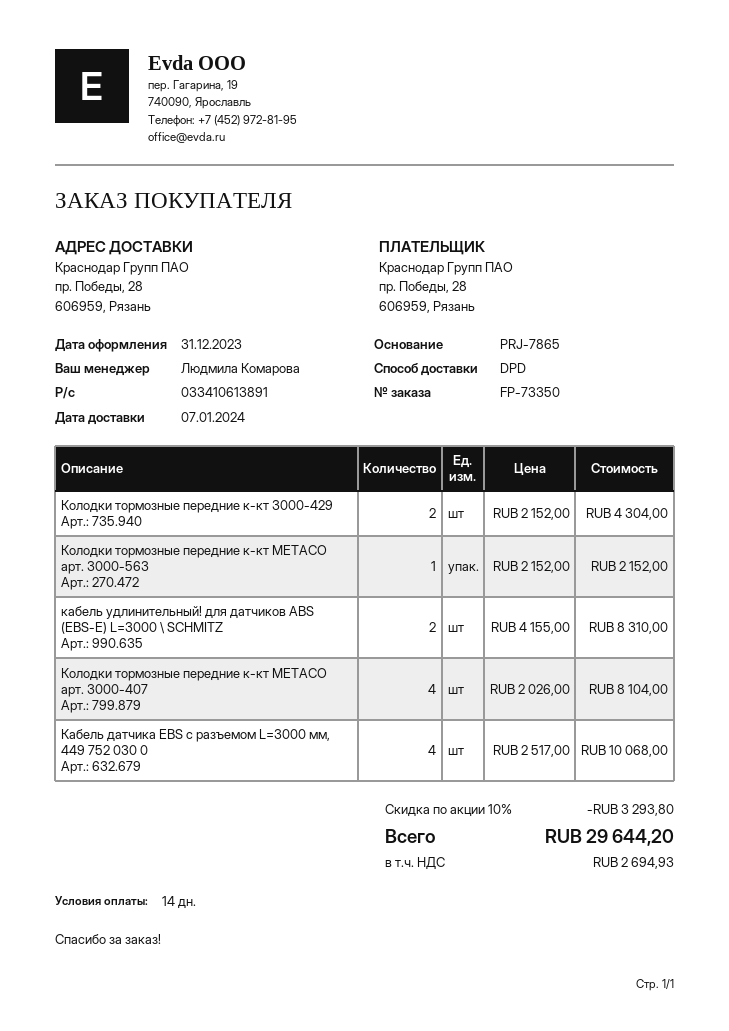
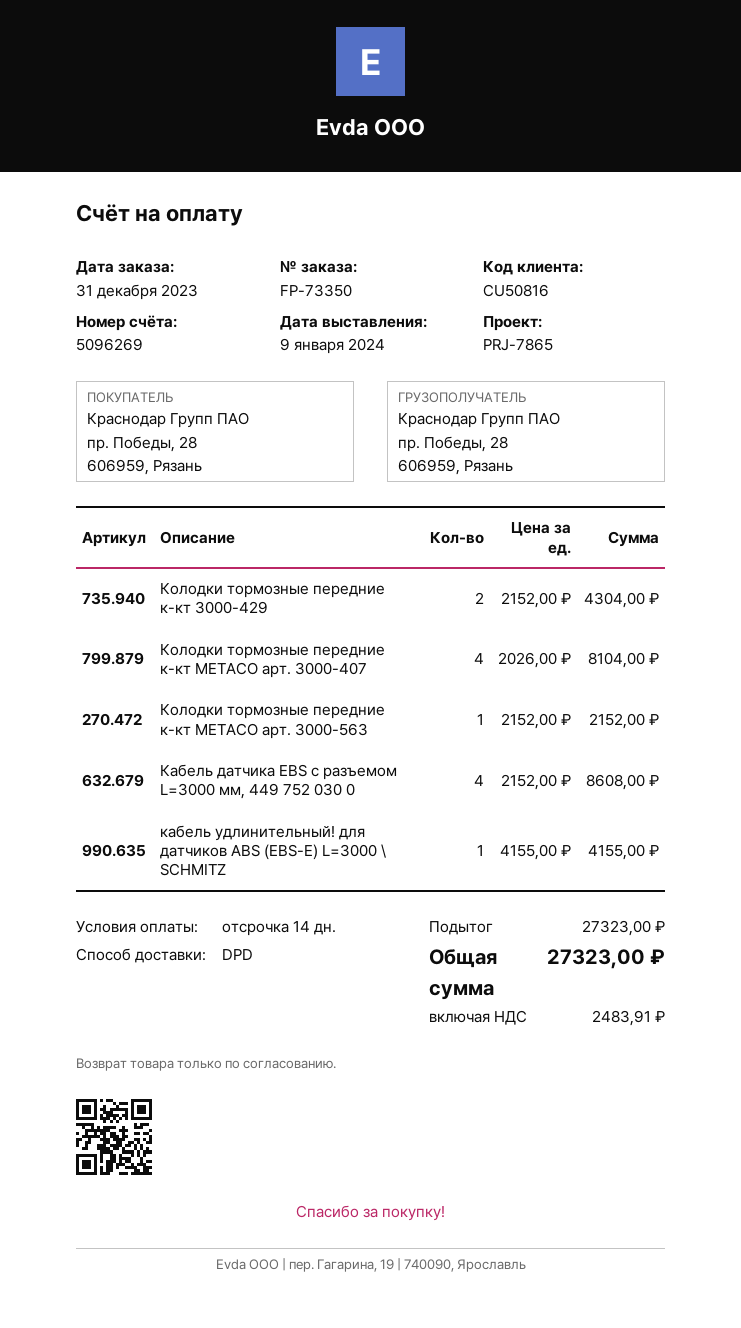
кабель удлинительный! для датчиков ABS (EBS-E) L=3000 \ SCHMITZ: 2 x 4155.00 = 8310.00 -> 1 x 4155.00 = 4155.00
Кабель датчика EBS с разъемом L=3000 мм, 449 752 030 0: 4 x 2517.00 = 10068.00 -> 4 x 2152.00 = 8608.00
discount: 10% = 3293.80 -> none
tax: 2694.93 -> 2483.91
total: 29644.20 -> 27323.00

